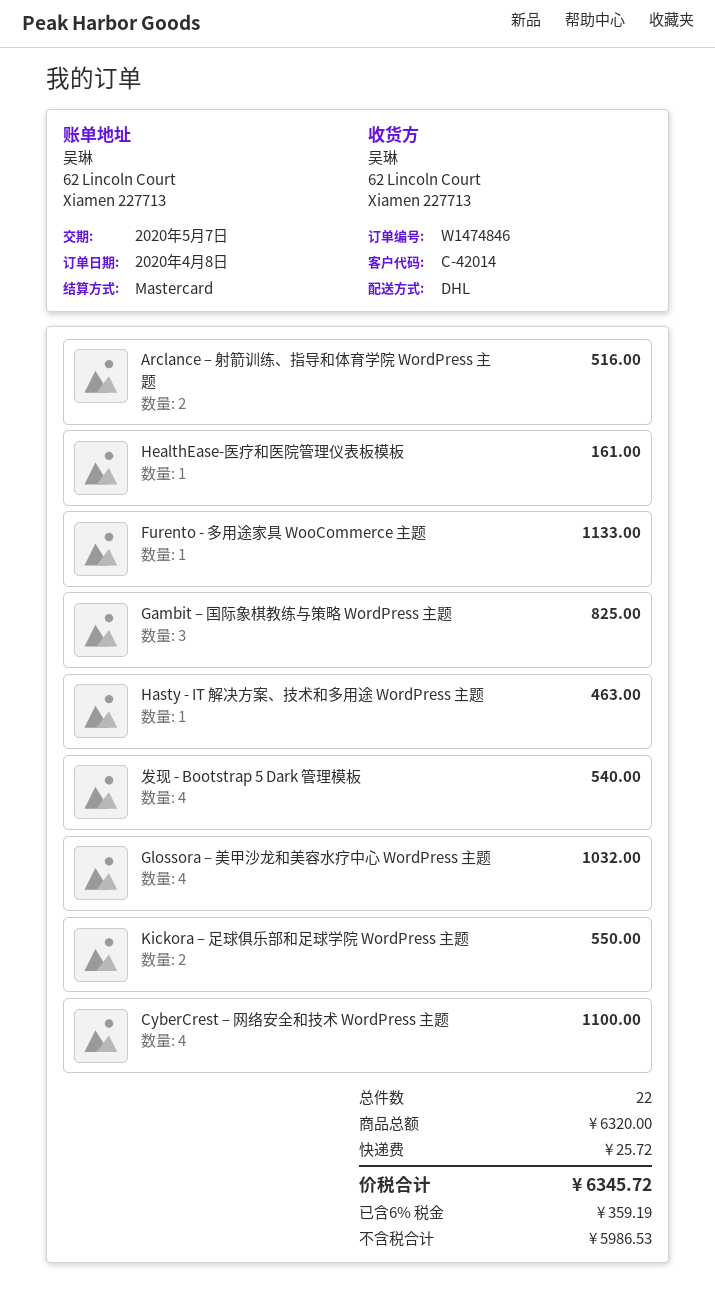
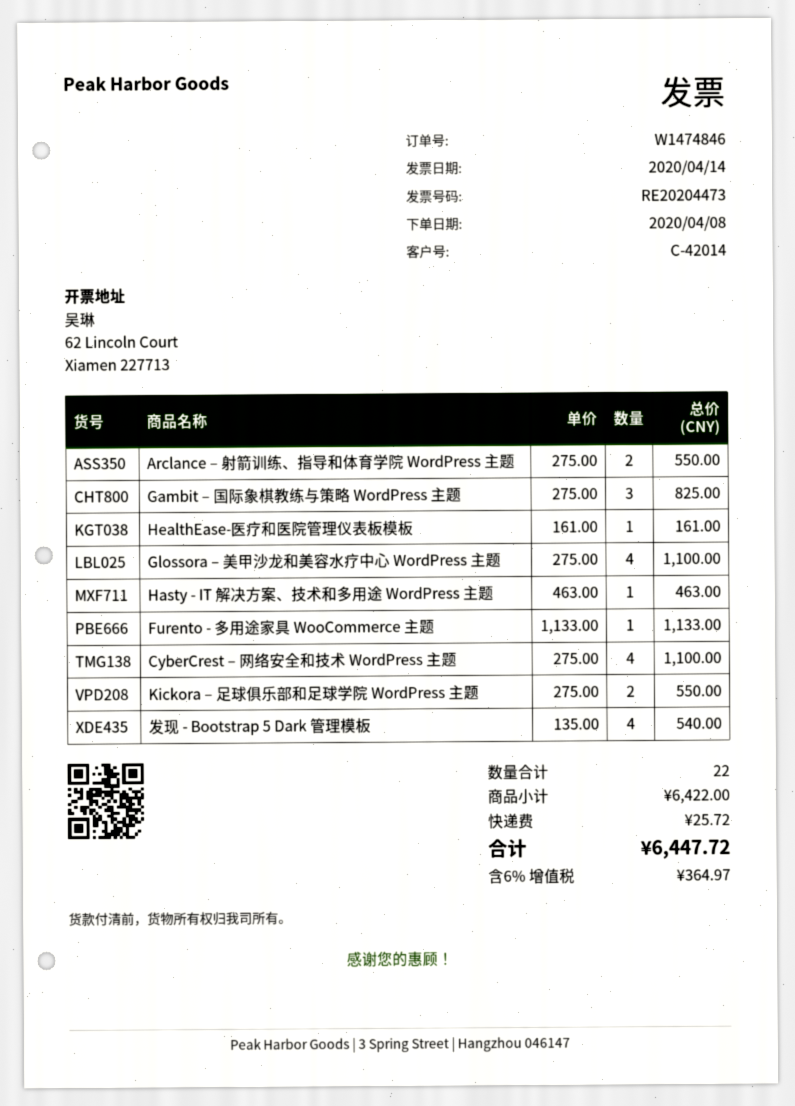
Arclance – 射箭训练、指导和体育学院 WordPress 主题: 2 for 516.00 -> 2 for 550.00
Glossora – 美甲沙龙和美容水疗中心 WordPress 主题: 4 for 1032.00 -> 4 for 1100.00
subtotal: 6320.00 -> 6422.00
tax: 6% = 359.19 -> 6% = 364.97
total: 6345.72 -> 6447.72

